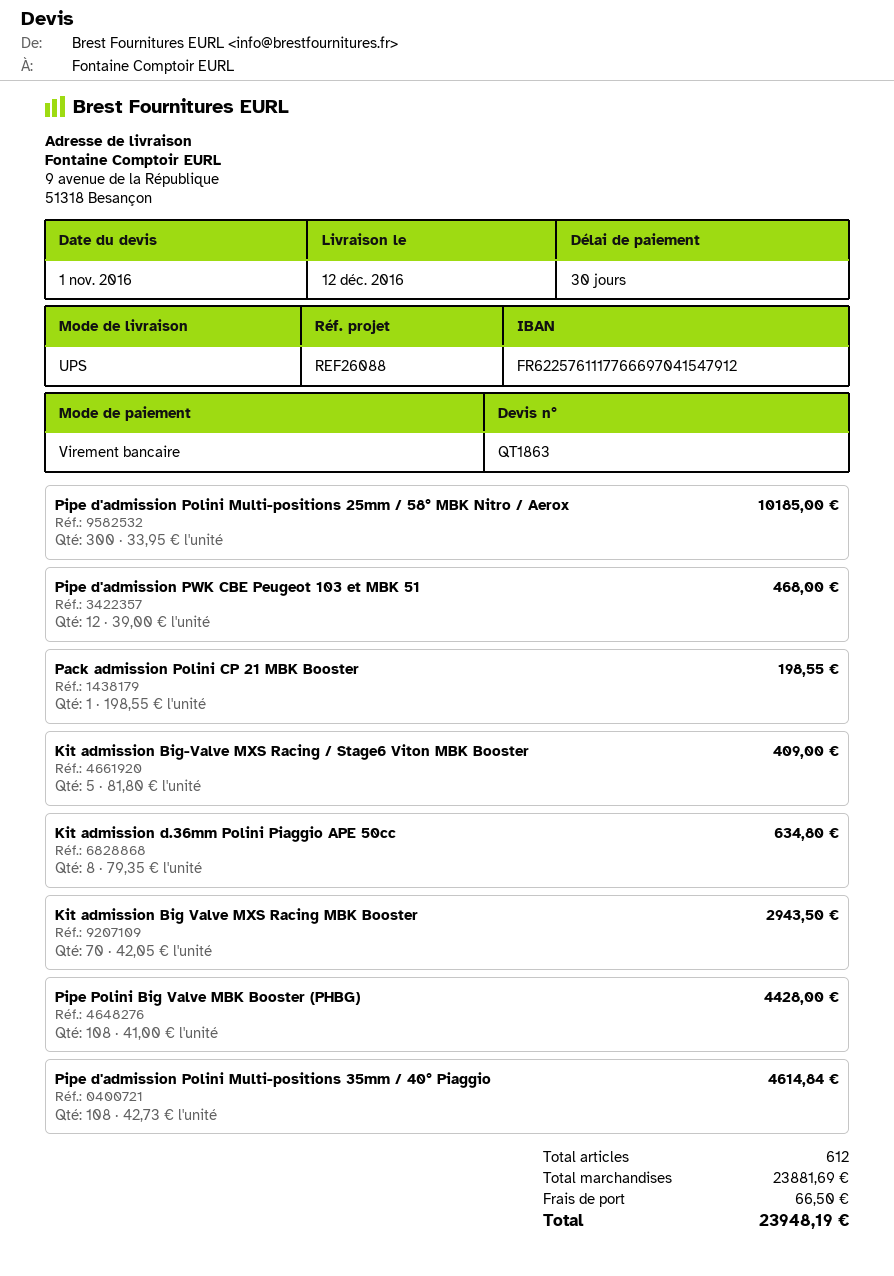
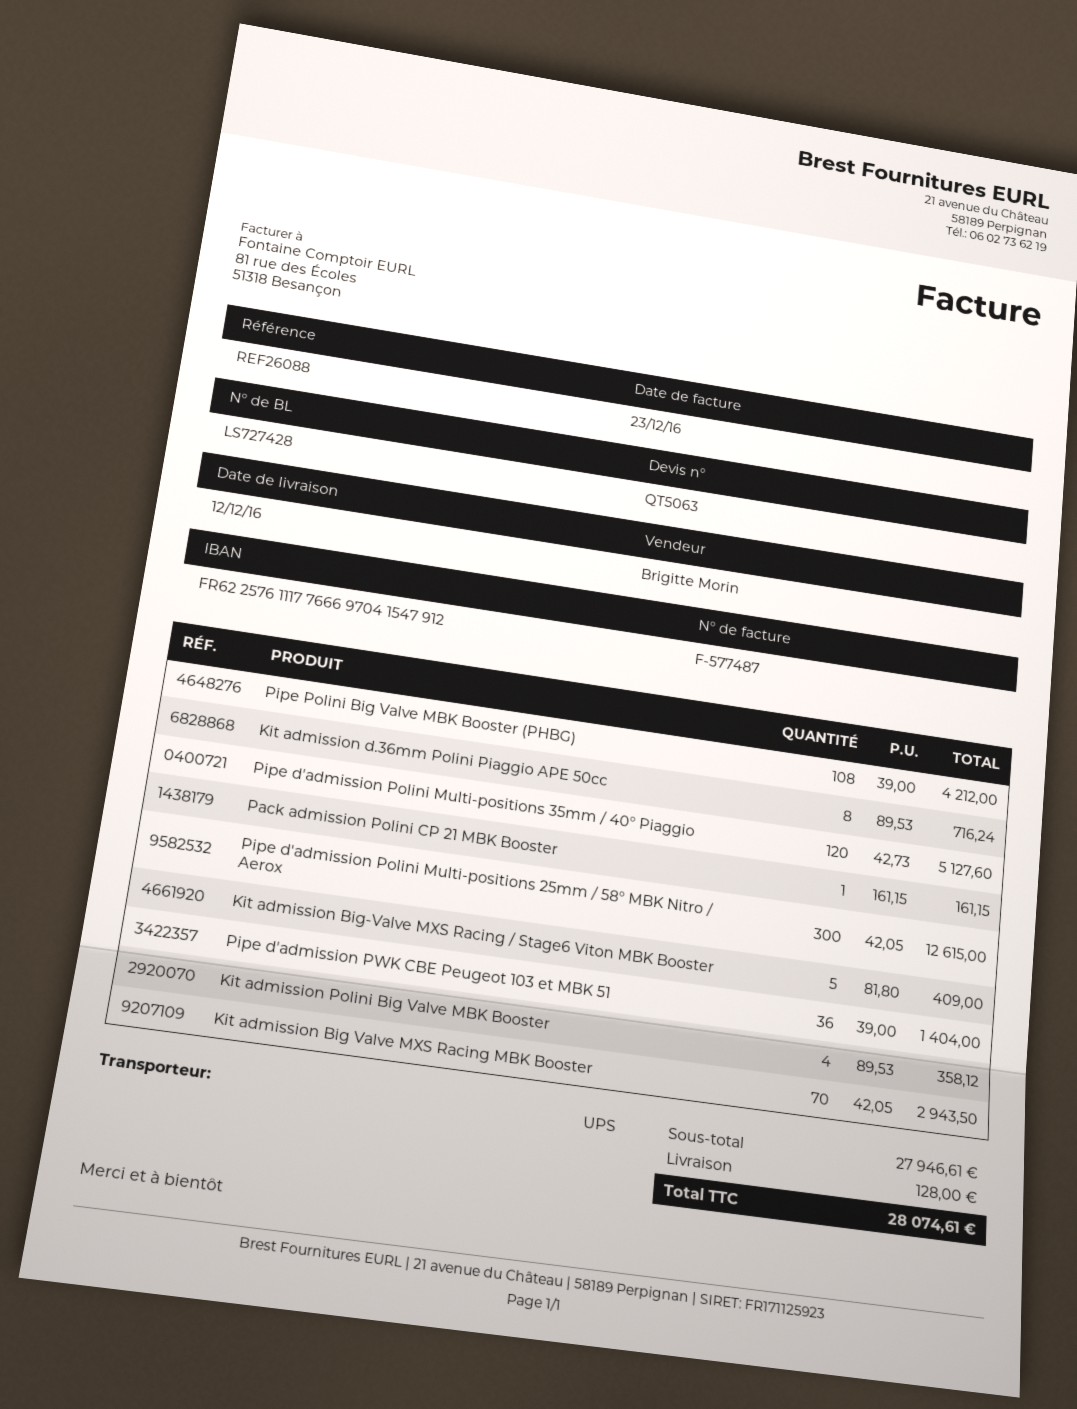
quote number: QT1863 -> QT5063
Pipe d'admission Polini Multi-positions 25mm / 58° MBK Nitro / Aerox: 300 x 33.95 = 10185.00 -> 300 x 42.05 = 12615.00
Pipe d'admission PWK CBE Peugeot 103 et MBK 51: 12 x 39.00 = 468.00 -> 36 x 39.00 = 1404.00
Pack admission Polini CP 21 MBK Booster: 1 x 198.55 = 198.55 -> 1 x 161.15 = 161.15
Kit admission d.36mm Polini Piaggio APE 50cc: 8 x 79.35 = 634.80 -> 8 x 89.53 = 716.24
Pipe Polini Big Valve MBK Booster (PHBG): 108 x 41.00 = 4428.00 -> 108 x 39.00 = 4212.00
Pipe d'admission Polini Multi-positions 35mm / 40° Piaggio: 108 x 42.73 = 4614.84 -> 120 x 42.73 = 5127.60
Kit admission Polini Big Valve MBK Booster: none -> 4 x 89.53 = 358.12
subtotal: 23881.69 -> 27946.61
shipping: 66.50 -> 128.00
total: 23948.19 -> 28074.61

